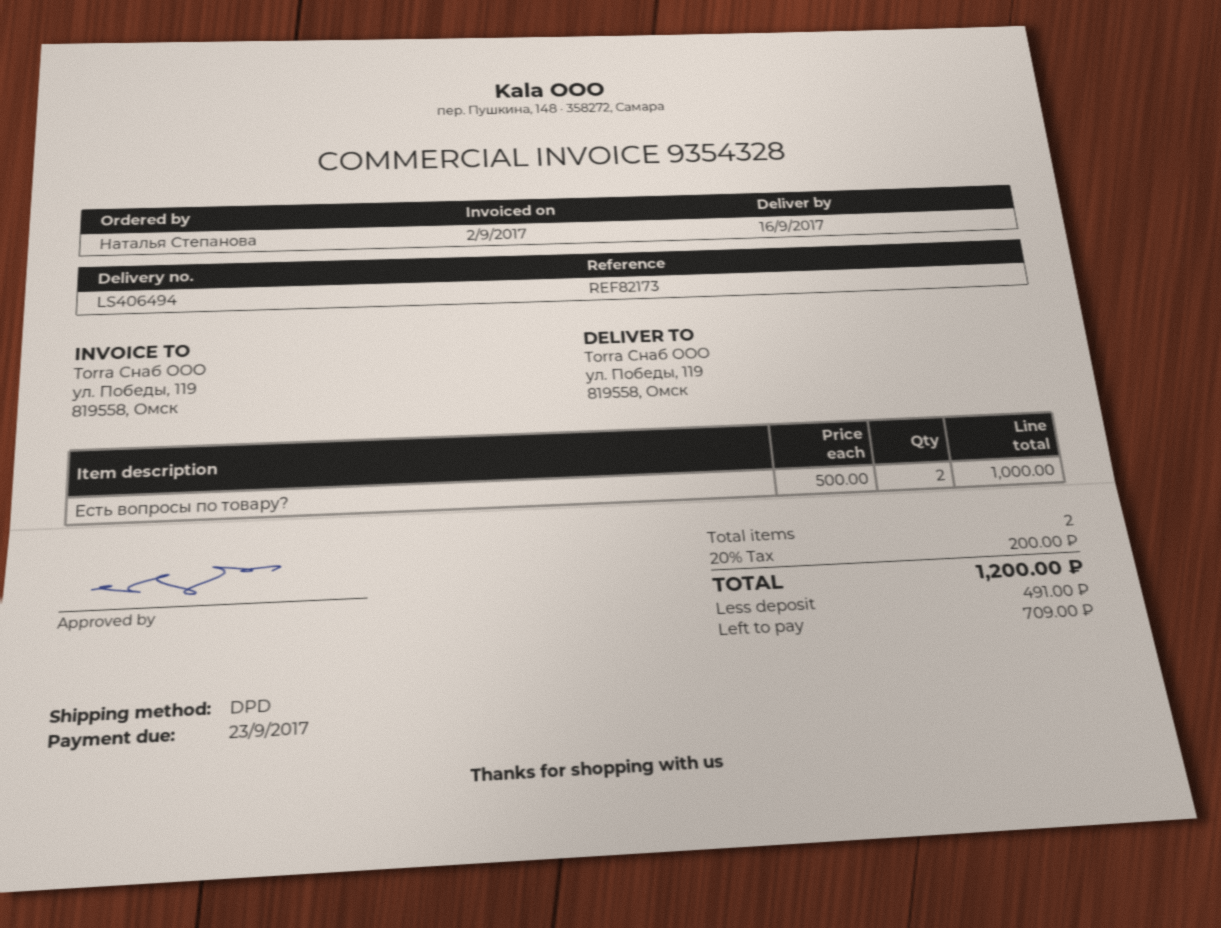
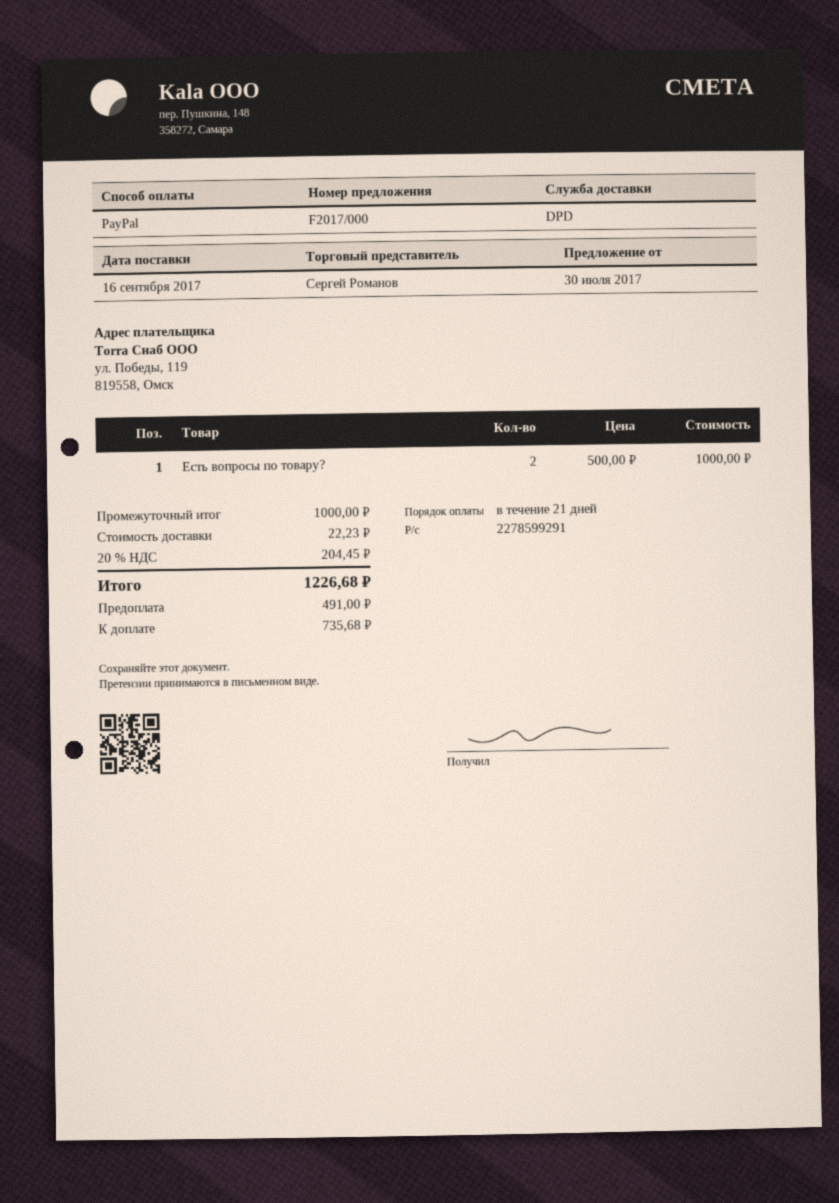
shipping: none -> 22.23
tax: 20% = 200.00 -> 20% = 204.45
total: 1200.00 -> 1226.68
balance: 709.00 -> 735.68

